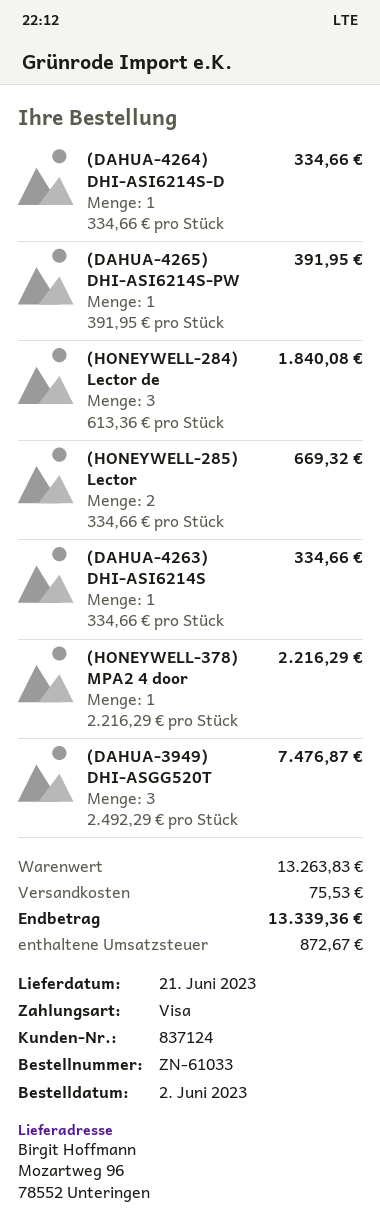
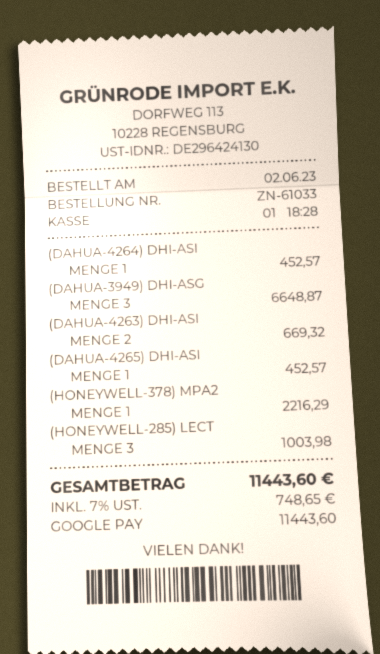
payment method: Visa -> Google Pay
(DAHUA-4264) DHI-ASI6214S-D: 1 for 334.66 -> 1 for 452.57
(DAHUA-4265) DHI-ASI6214S-PW: 1 for 391.95 -> 1 for 452.57
(HONEYWELL-284) Lector de: 3 for 1840.08 -> none
(HONEYWELL-285) Lector: 2 for 669.32 -> 3 for 1003.98
(DAHUA-4263) DHI-ASI6214S: 1 for 334.66 -> 2 for 669.32
(DAHUA-3949) DHI-ASGG520T: 3 for 7476.87 -> 3 for 6648.87
shipping: 75.53 -> none
tax: 872.67 -> 748.65
total: 13339.36 -> 11443.60

